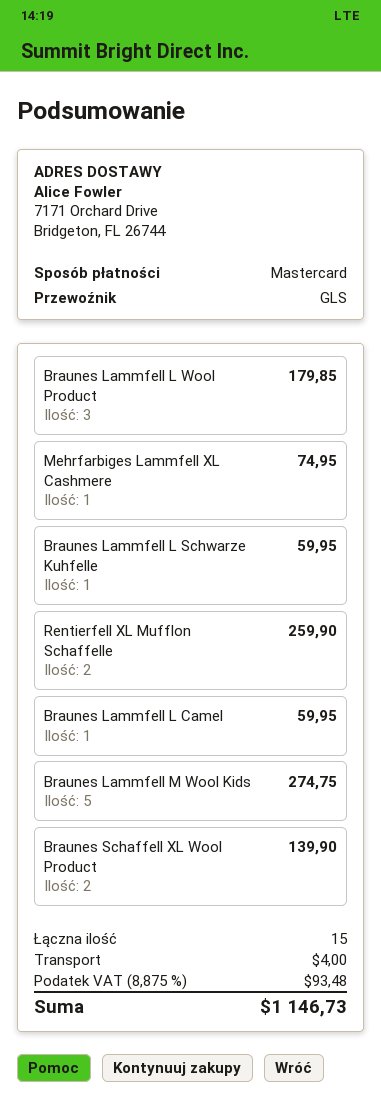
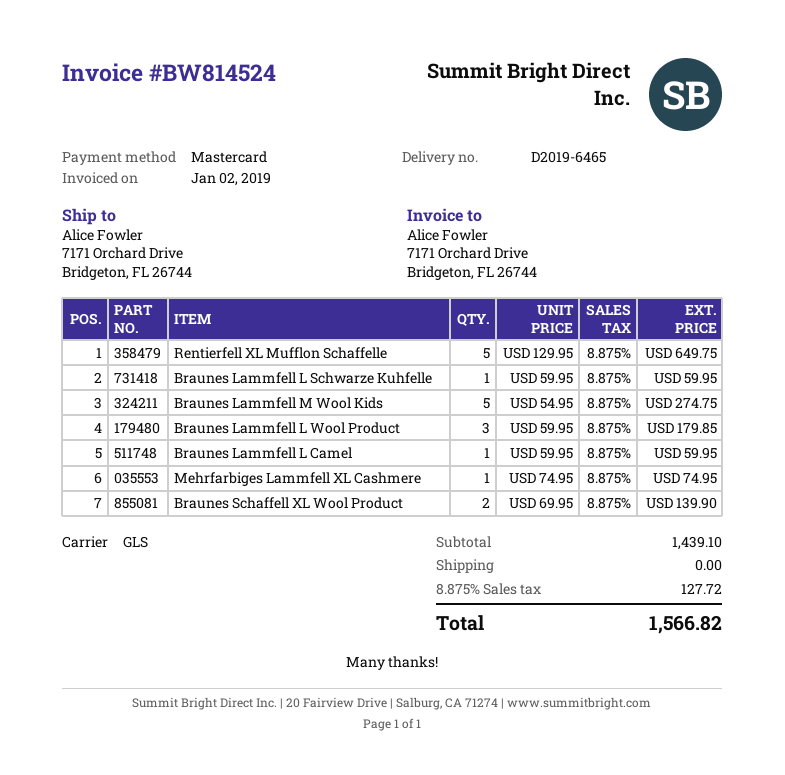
Rentierfell XL Mufflon Schaffelle: 2 for 259.90 -> 5 for 649.75
shipping: 4.00 -> 0.00
tax: 8.875% = 93.48 -> 8.875% = 127.72
total: 1146.73 -> 1566.82

